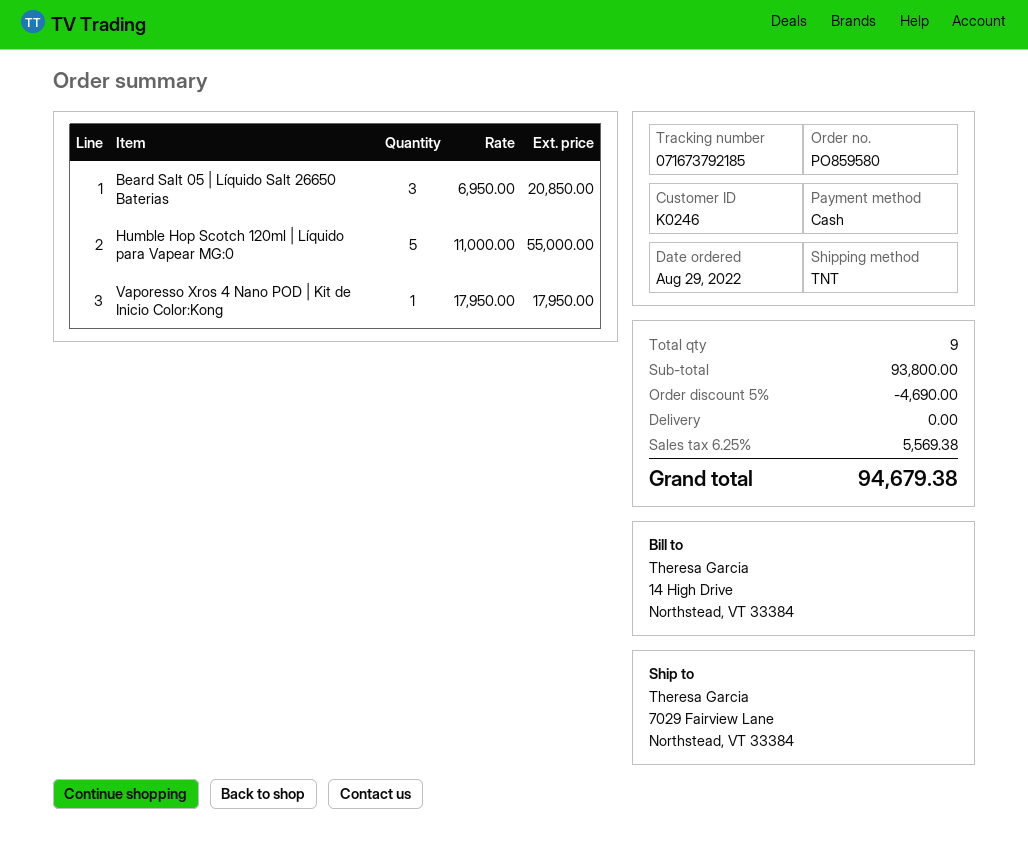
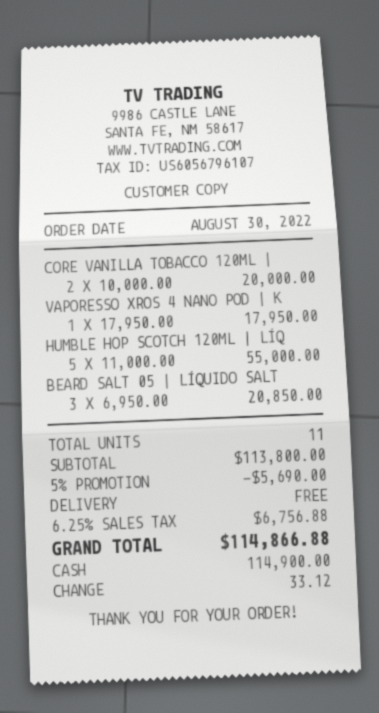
order date: 2022-08-29 -> 2022-08-30
CORE VANILLA TOBACCO 120ML |: none -> 2 x 10000.00 = 20000.00
total quantity: 9 -> 11
subtotal: 93800.00 -> 113800.00
discount: 5% = 4690.00 -> 5% = 5690.00
tax: 6.25% = 5569.38 -> 6.25% = 6756.88
total: 94679.38 -> 114866.88

